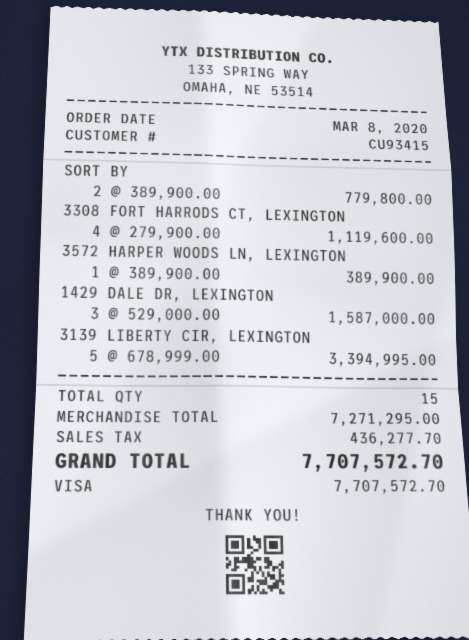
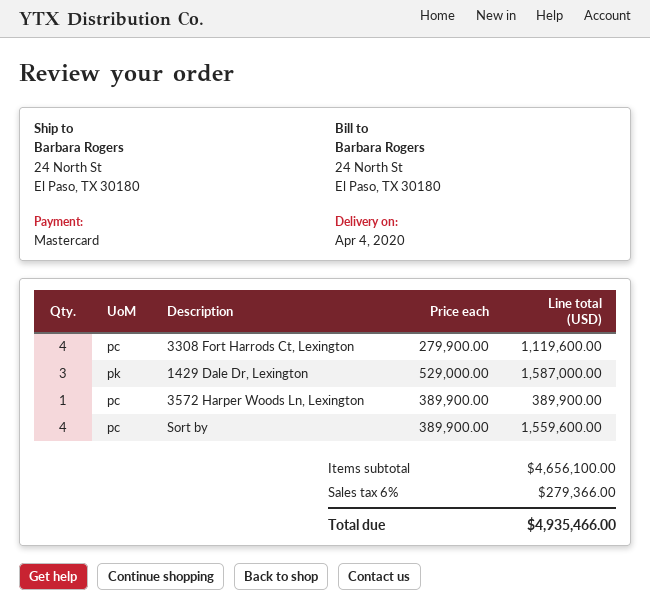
payment method: Visa -> Mastercard
SORT BY: 2 x 389900.00 = 779800.00 -> 4 x 389900.00 = 1559600.00
3139 LIBERTY CIR, LEXINGTON: 5 x 678999.00 = 3394995.00 -> none
subtotal: 7271295.00 -> 4656100.00
tax: 436277.70 -> 279366.00
total: 7707572.70 -> 4935466.00

